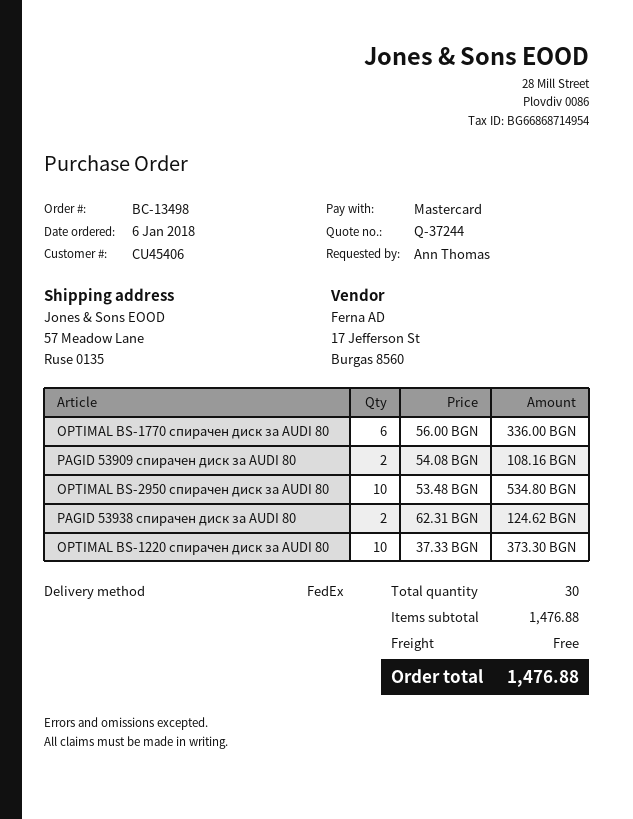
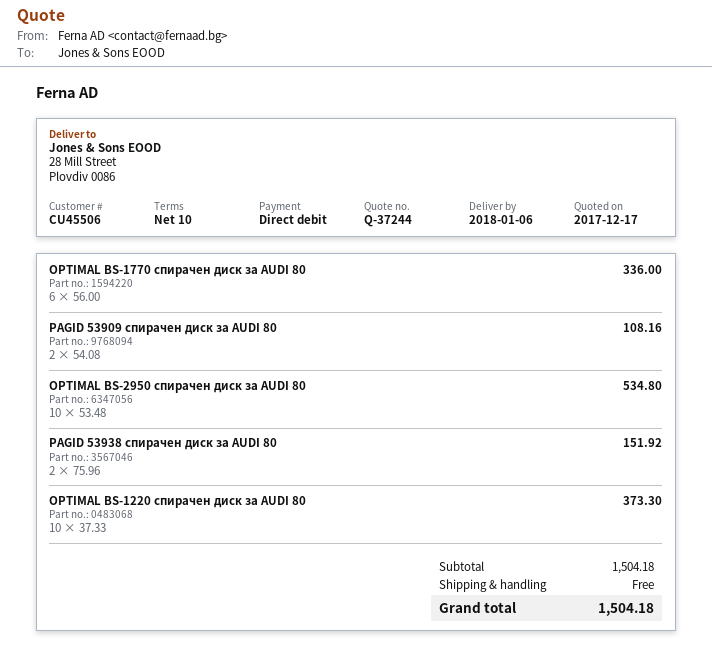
customer number: CU45406 -> CU45506
payment method: Mastercard -> direct debit
ship to: 57 Meadow Lane, Ruse 0135 -> 28 Mill Street, Plovdiv 0086
PAGID 53938 спирачен диск за AUDI 80: 2 x 62.31 = 124.62 -> 2 x 75.96 = 151.92
subtotal: 1476.88 -> 1504.18
total: 1476.88 -> 1504.18

